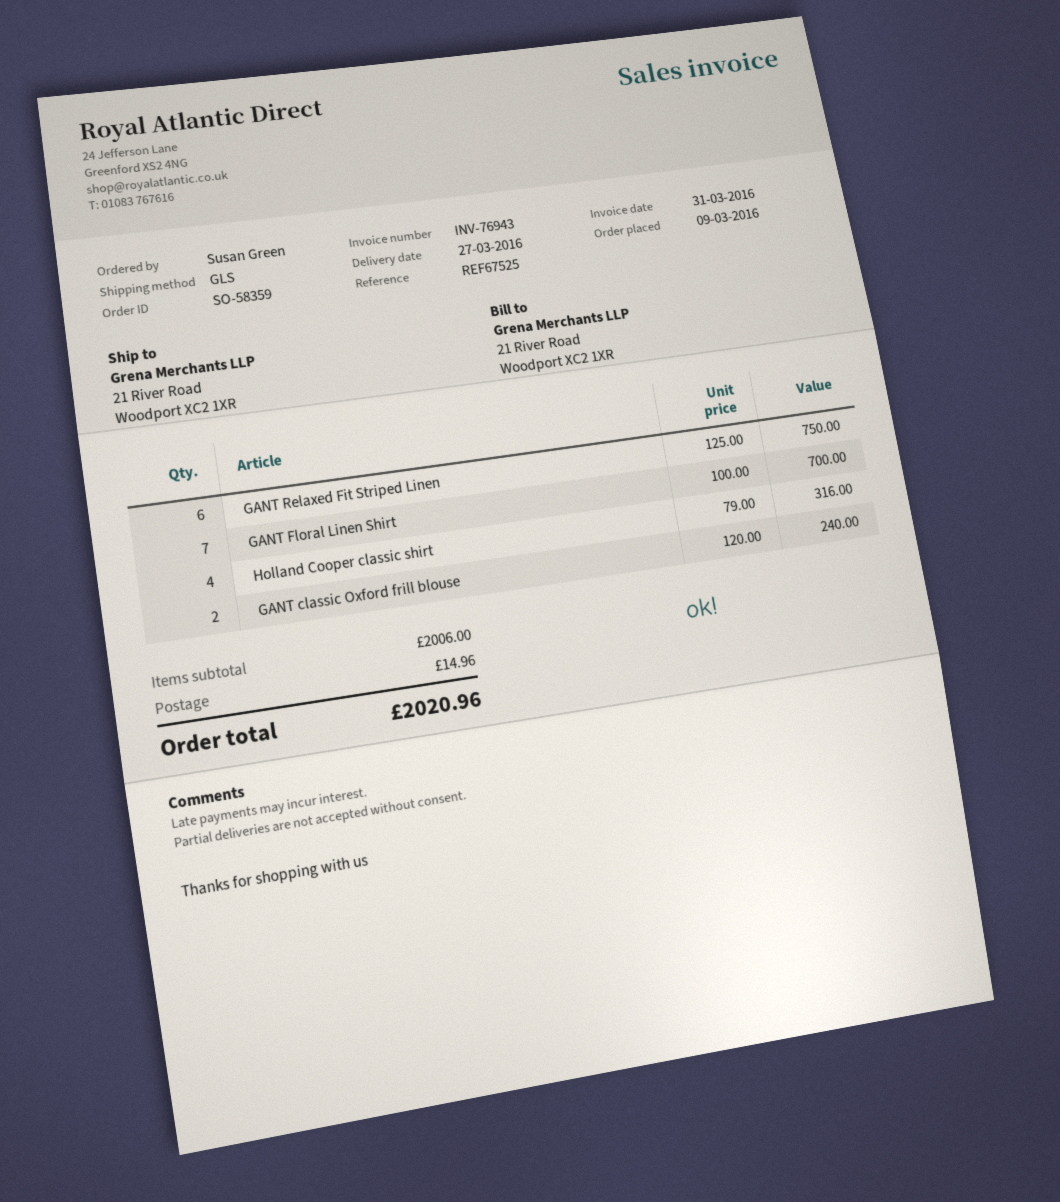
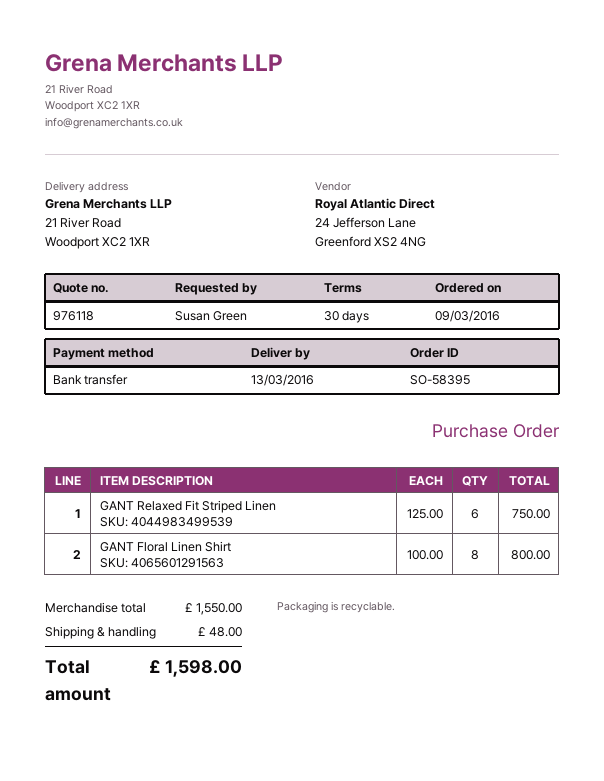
order number: SO-58359 -> SO-58395
delivery date: 2016-03-27 -> 2016-03-13
GANT Floral Linen Shirt: 7 x 100.00 = 700.00 -> 8 x 100.00 = 800.00
Holland Cooper classic shirt: 4 x 79.00 = 316.00 -> none
GANT classic Oxford frill blouse: 2 x 120.00 = 240.00 -> none
subtotal: 2006.00 -> 1550.00
shipping: 14.96 -> 48.00
total: 2020.96 -> 1598.00

